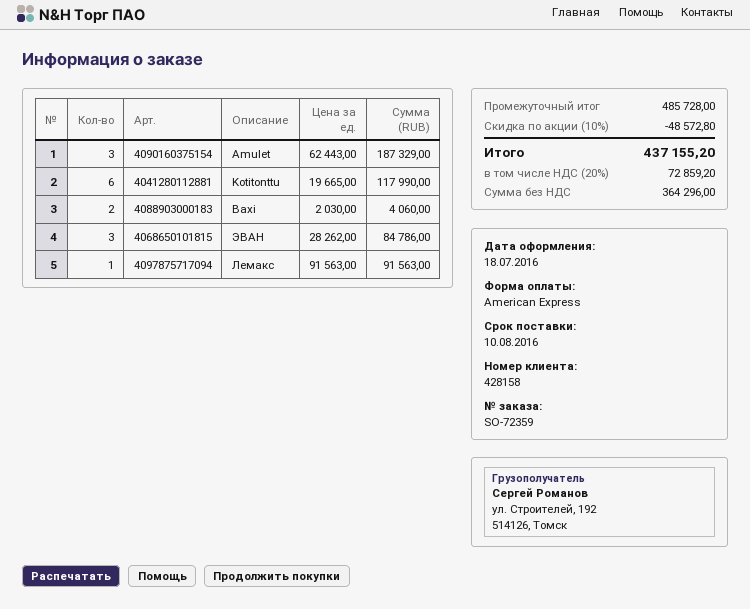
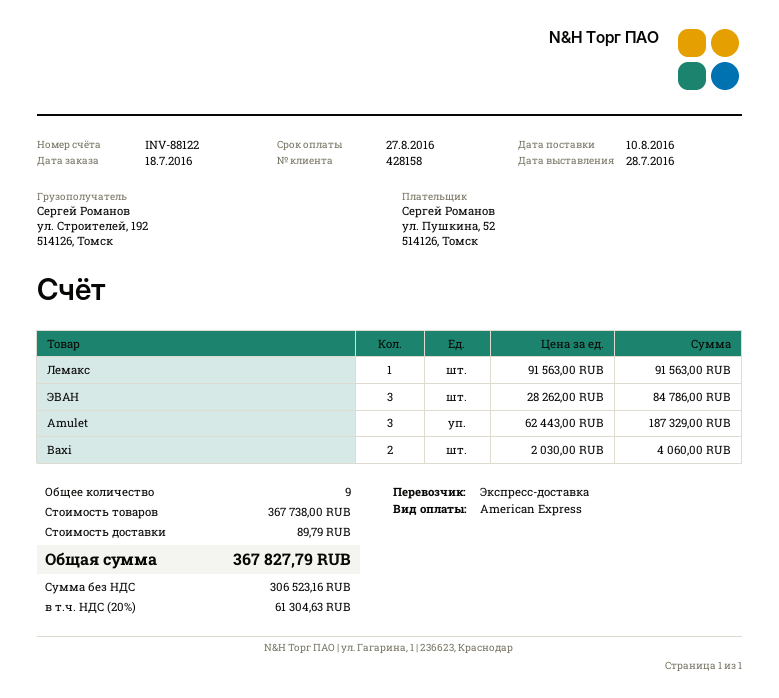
Kotitonttu: 6 x 19665.00 = 117990.00 -> none
subtotal: 485728.00 -> 367738.00
discount: 10% = 48572.80 -> none
shipping: none -> 89.79
net: 364296.00 -> 306523.16
tax: 20% = 72859.20 -> 20% = 61304.63
total: 437155.20 -> 367827.79

